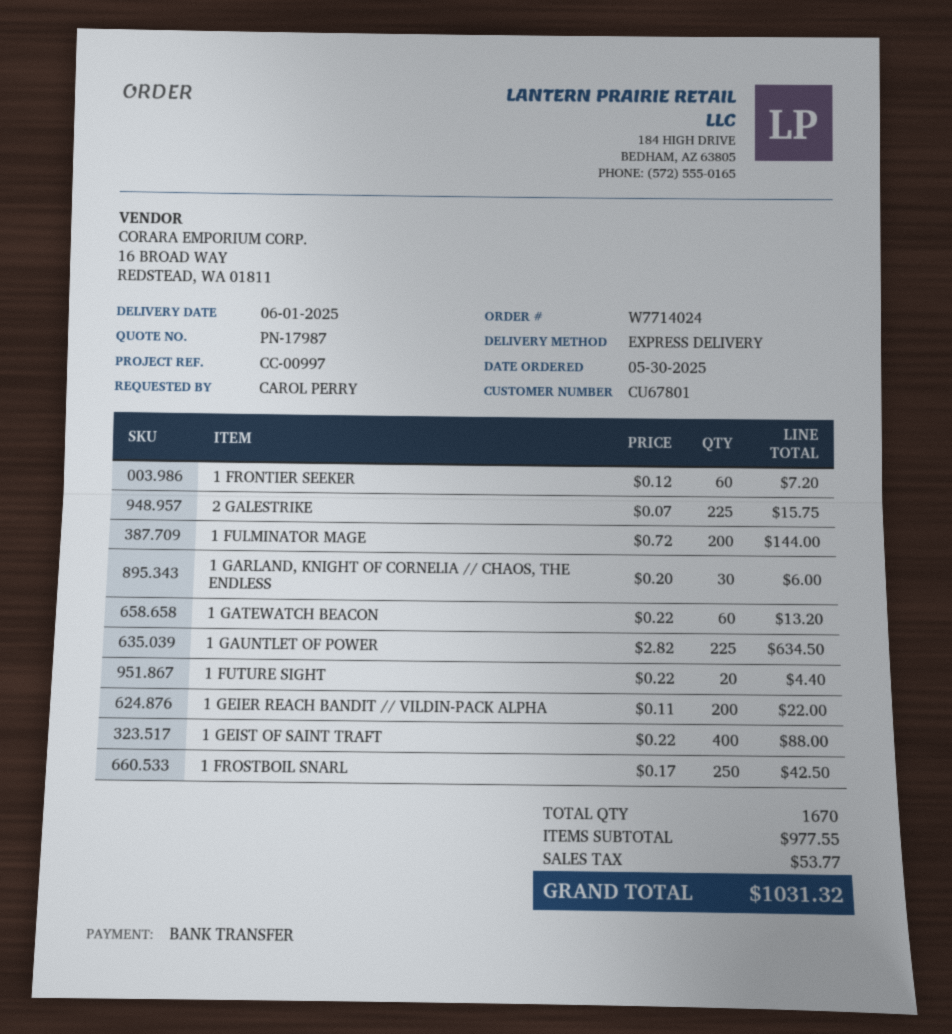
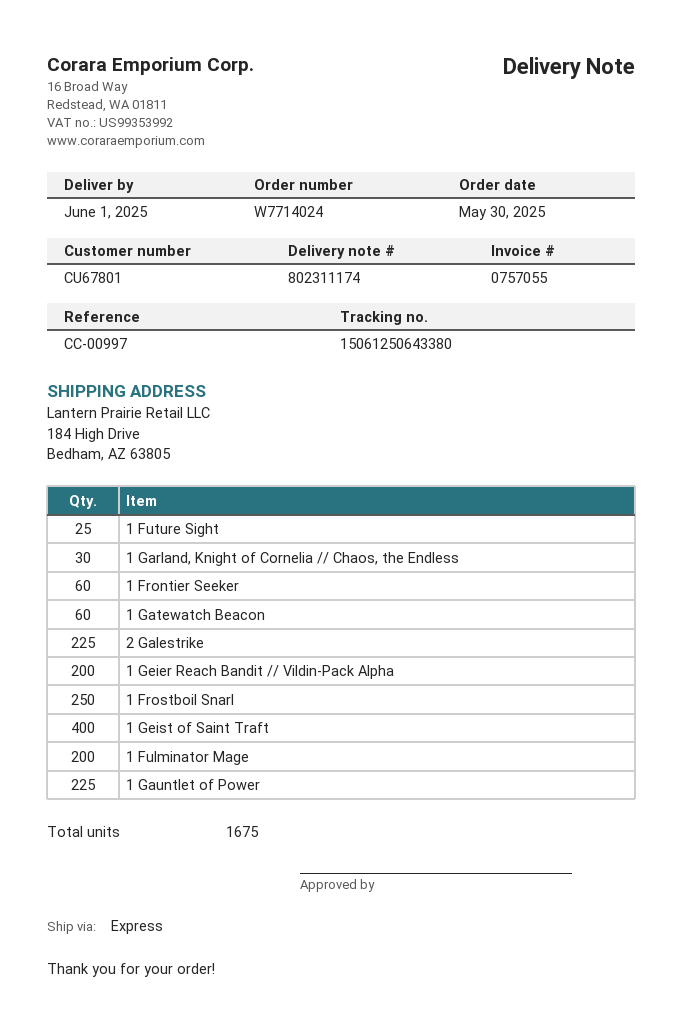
1 FUTURE SIGHT: 20 -> 25
total quantity: 1670 -> 1675

